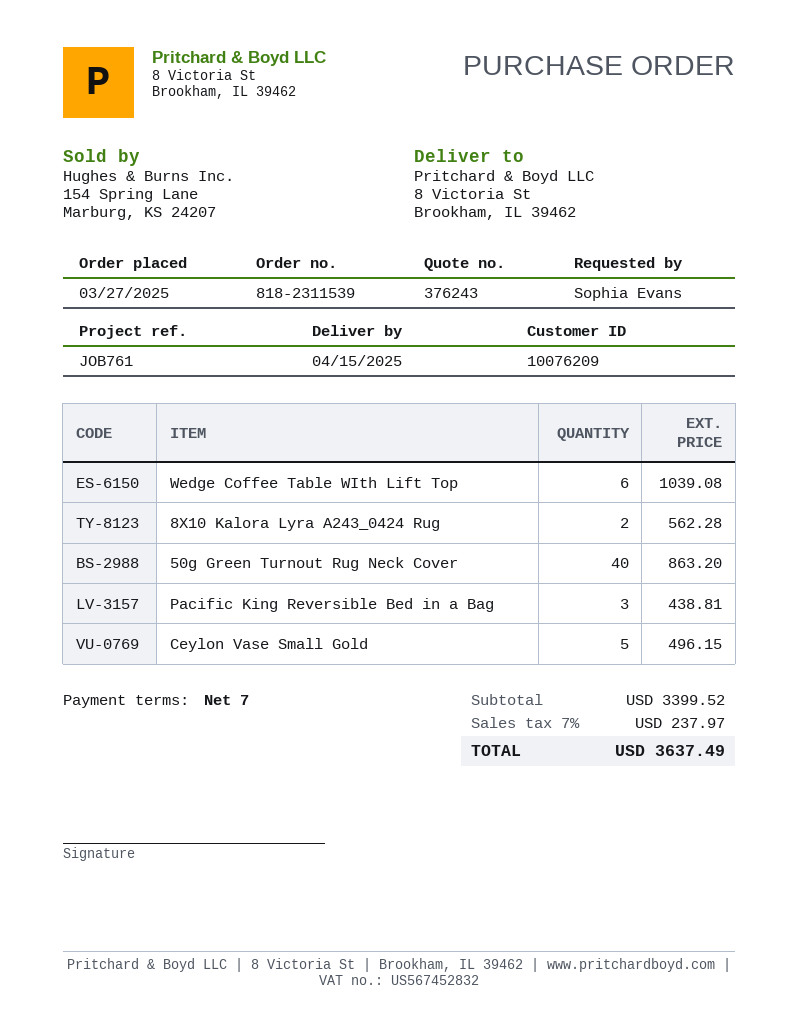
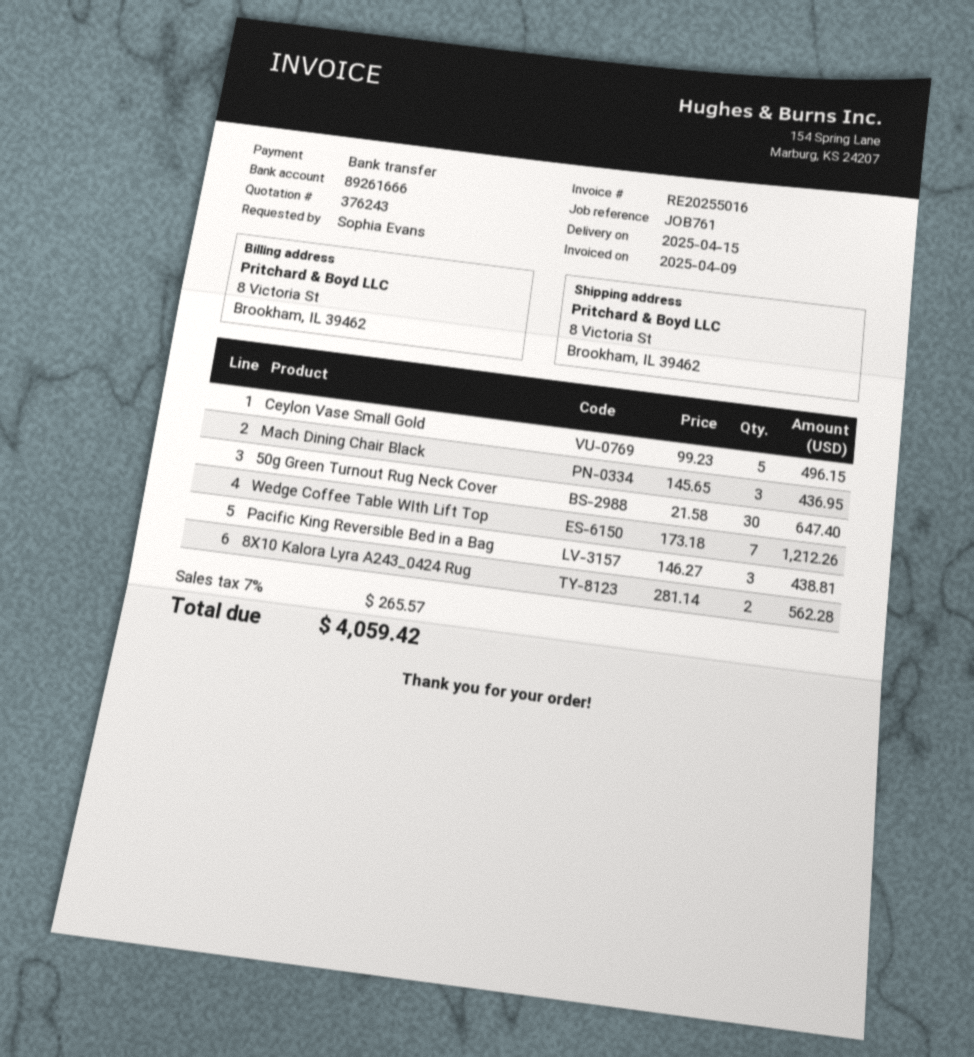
Wedge Coffee Table WIth Lift Top: 6 for 1039.08 -> 7 for 1212.26
50g Green Turnout Rug Neck Cover: 40 for 863.20 -> 30 for 647.40
Mach Dining Chair Black: none -> 3 for 436.95
tax: 7% = 237.97 -> 7% = 265.57
total: 3637.49 -> 4059.42

